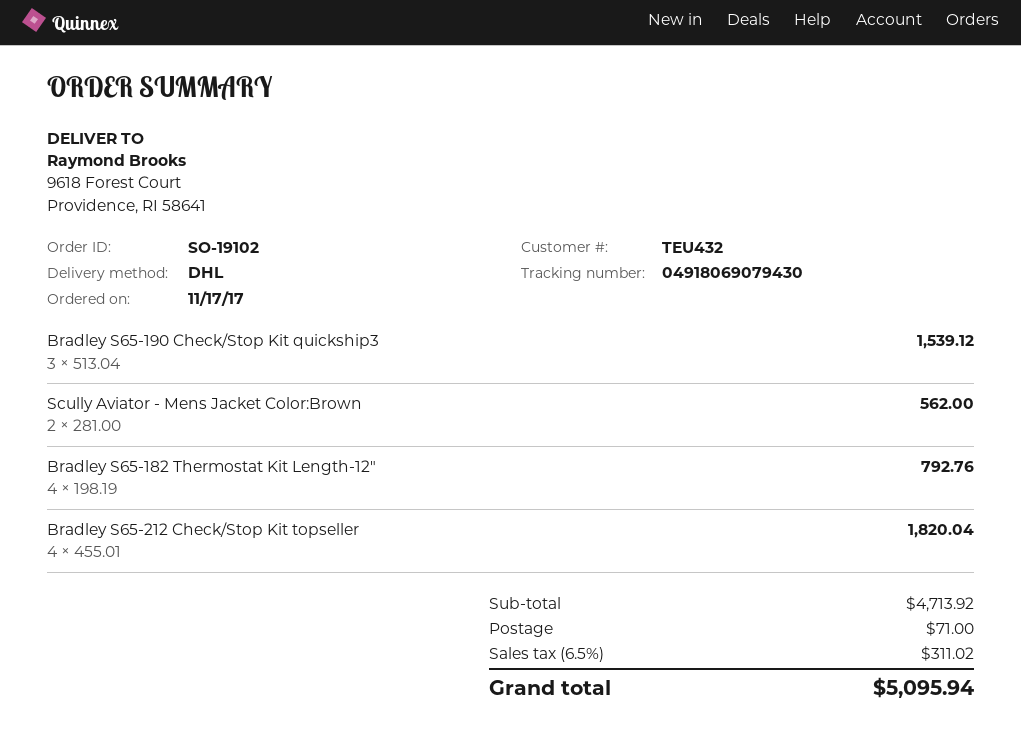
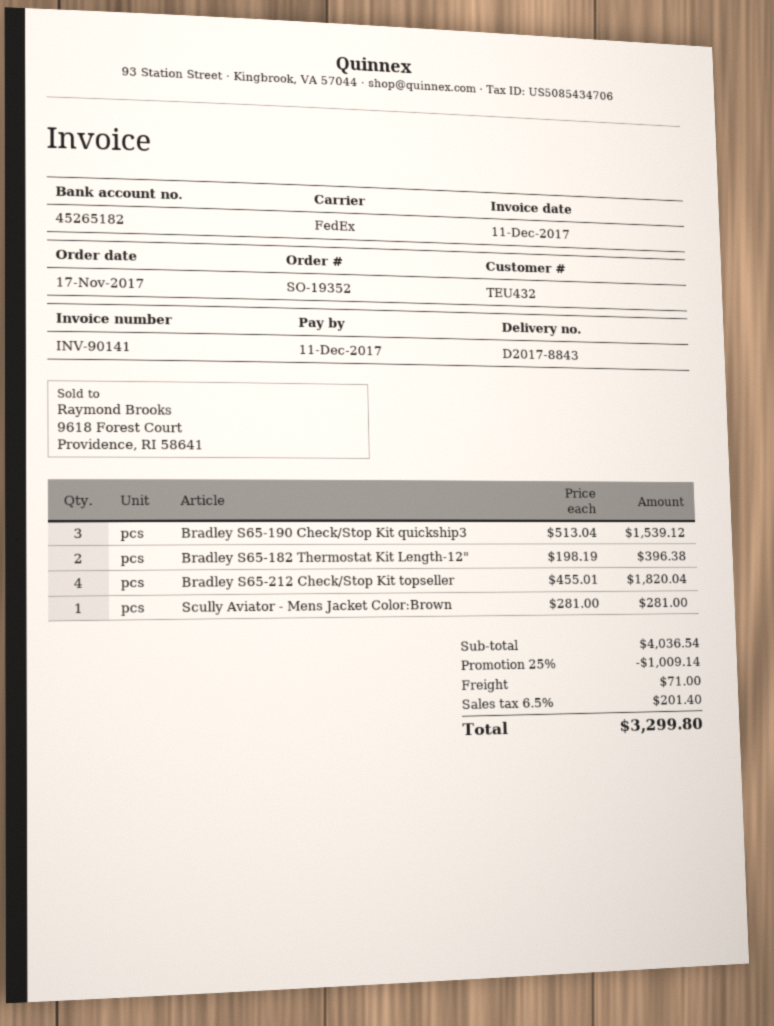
order number: SO-19102 -> SO-19352
shipping method: DHL -> FedEx
Scully Aviator - Mens Jacket Color:Brown: 2 x 281.00 = 562.00 -> 1 x 281.00 = 281.00
Bradley S65-182 Thermostat Kit Length-12": 4 x 198.19 = 792.76 -> 2 x 198.19 = 396.38
subtotal: 4713.92 -> 4036.54
discount: none -> 25% = 1009.14
tax: 6.5% = 311.02 -> 6.5% = 201.40
total: 5095.94 -> 3299.80

